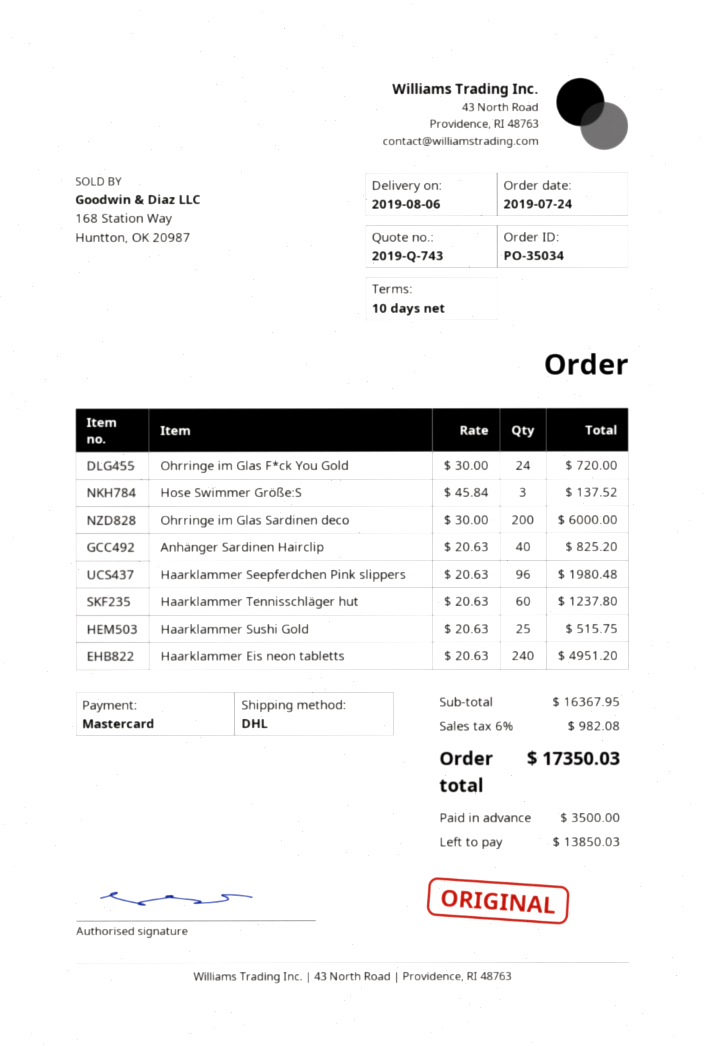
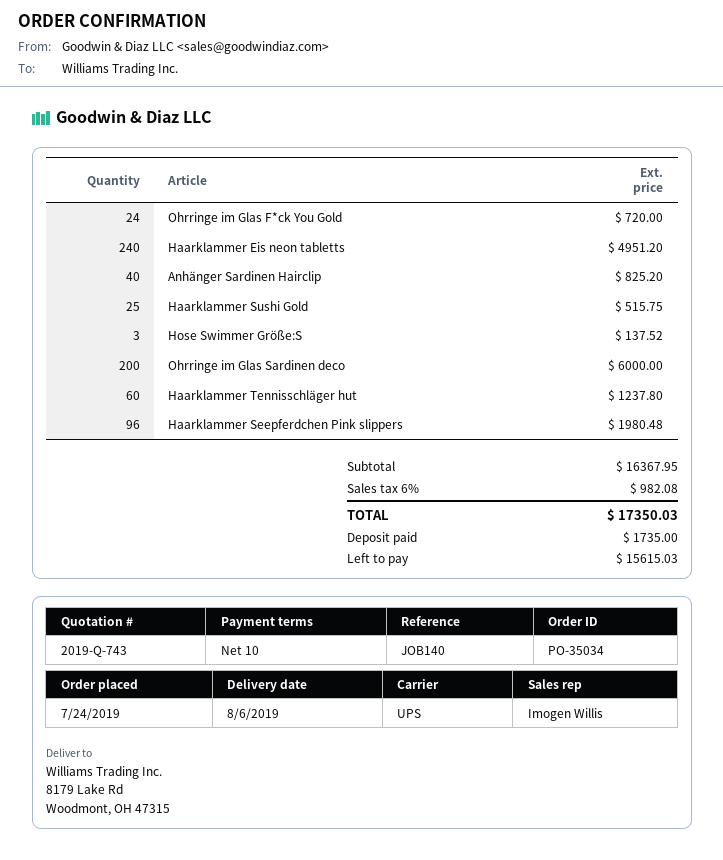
shipping method: DHL -> UPS
deposit: 3500.00 -> 1735.00
balance: 13850.03 -> 15615.03

